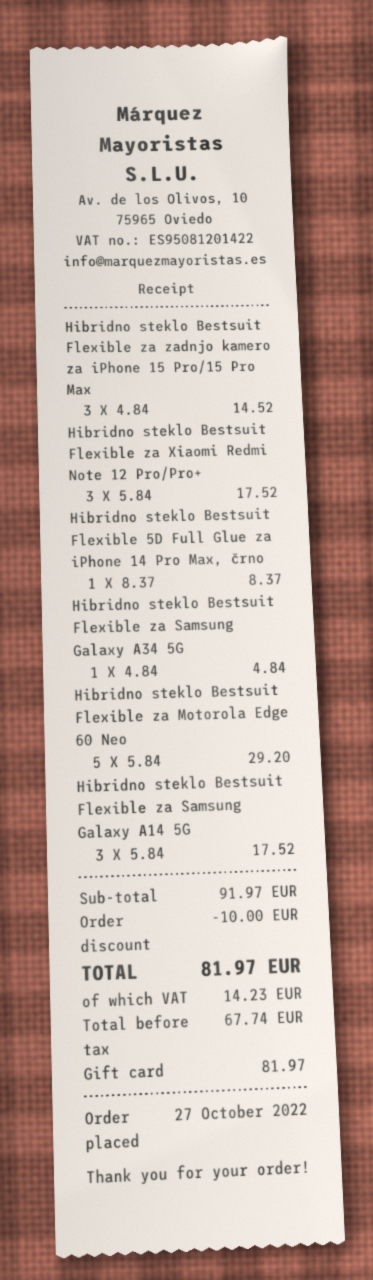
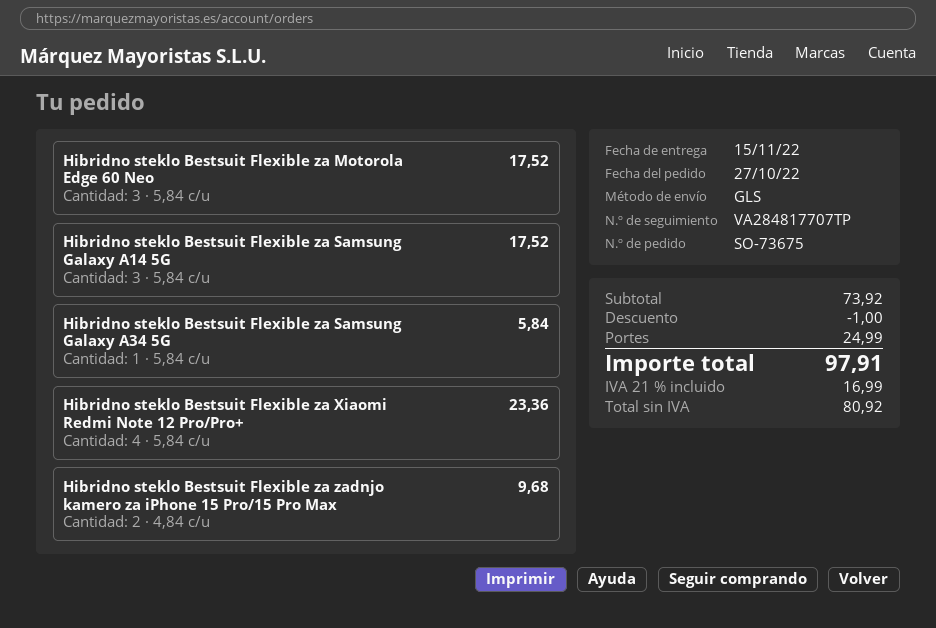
Hibridno steklo Bestsuit Flexible za zadnjo kamero za iPhone 15 Pro/15 Pro Max: 3 x 4.84 = 14.52 -> 2 x 4.84 = 9.68
Hibridno steklo Bestsuit Flexible za Xiaomi Redmi Note 12 Pro/Pro+: 3 x 5.84 = 17.52 -> 4 x 5.84 = 23.36
Hibridno steklo Bestsuit Flexible 5D Full Glue za iPhone 14 Pro Max, črno: 1 x 8.37 = 8.37 -> none
Hibridno steklo Bestsuit Flexible za Samsung Galaxy A34 5G: 1 x 4.84 = 4.84 -> 1 x 5.84 = 5.84
Hibridno steklo Bestsuit Flexible za Motorola Edge 60 Neo: 5 x 5.84 = 29.20 -> 3 x 5.84 = 17.52
subtotal: 91.97 -> 73.92
discount: 10.00 -> 1.00
shipping: none -> 24.99
net: 67.74 -> 80.92
tax: 14.23 -> 16.99
total: 81.97 -> 97.91

